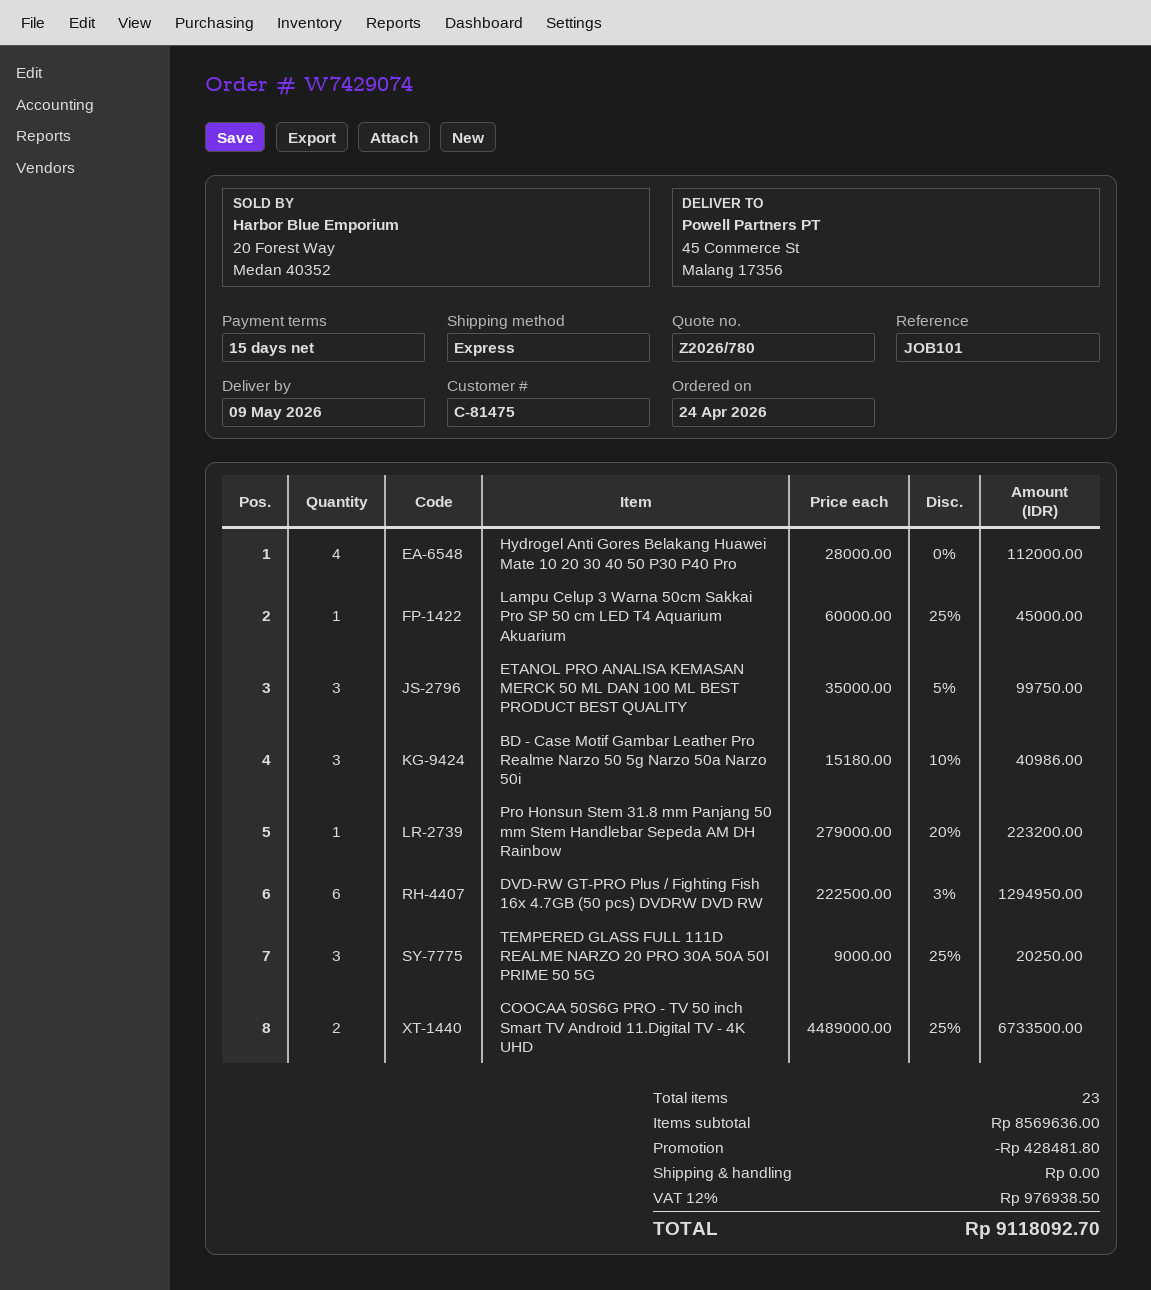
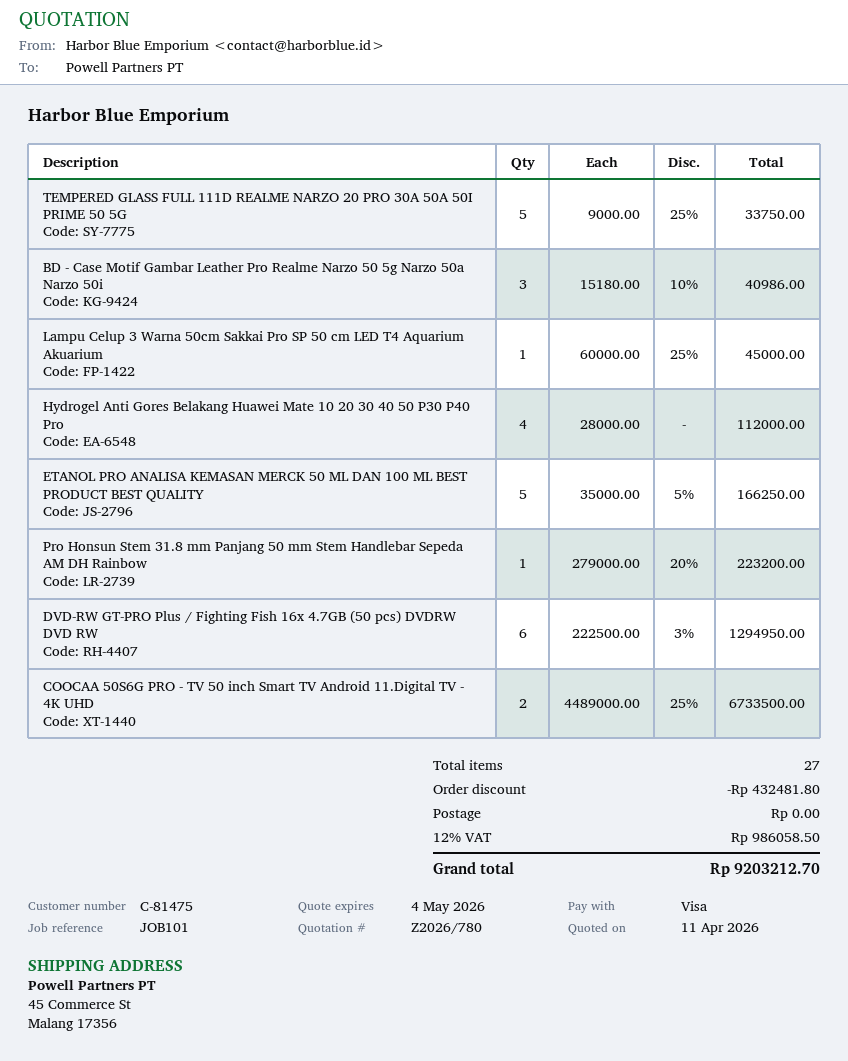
ETANOL PRO ANALISA KEMASAN MERCK 50 ML DAN 100 ML BEST PRODUCT BEST QUALITY: 3 x 35000.00 - 5% = 99750.00 -> 5 x 35000.00 - 5% = 166250.00
TEMPERED GLASS FULL 111D REALME NARZO 20 PRO 30A 50A 50I PRIME 50 5G: 3 x 9000.00 - 25% = 20250.00 -> 5 x 9000.00 - 25% = 33750.00
total quantity: 23 -> 27
discount: 428481.80 -> 432481.80
tax: 12% = 976938.50 -> 12% = 986058.50
total: 9118092.70 -> 9203212.70

